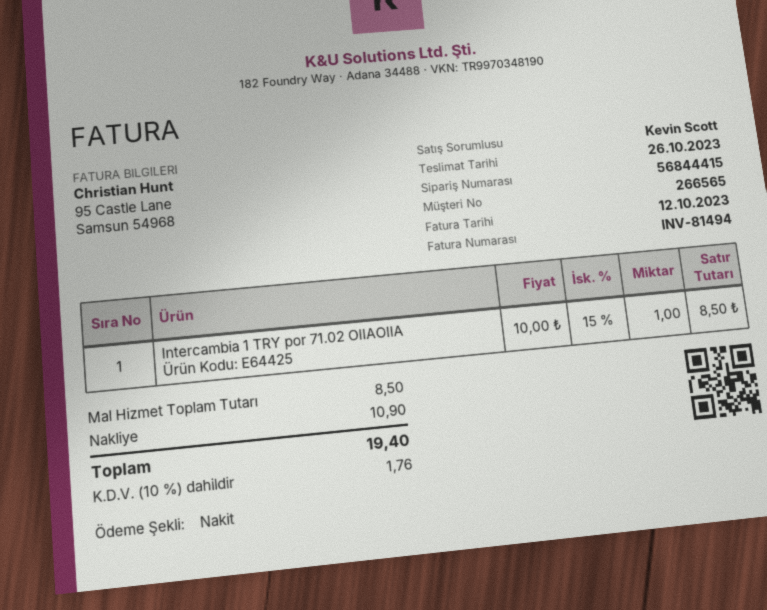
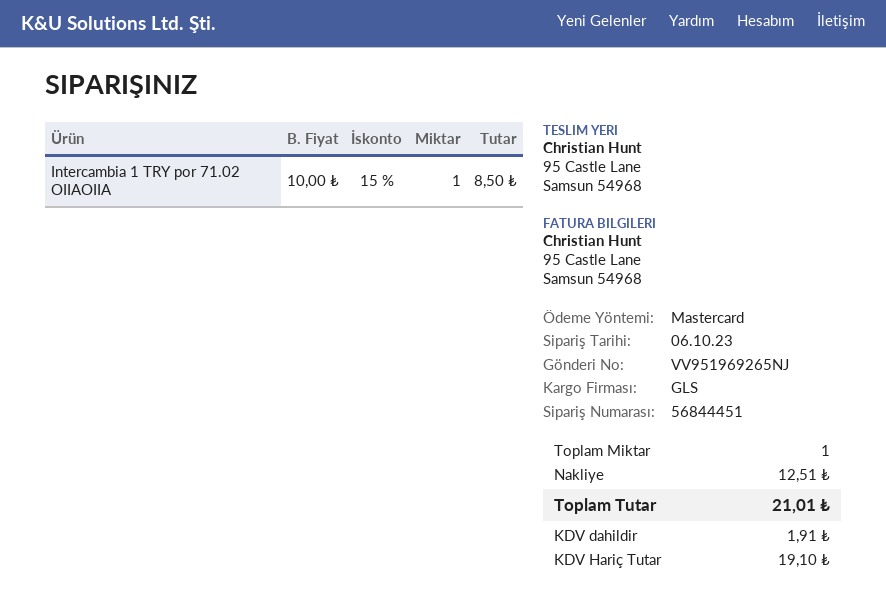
order number: 56844415 -> 56844451
payment method: cash -> Mastercard
shipping: 10.90 -> 12.51
tax: 1.76 -> 1.91
total: 19.40 -> 21.01

